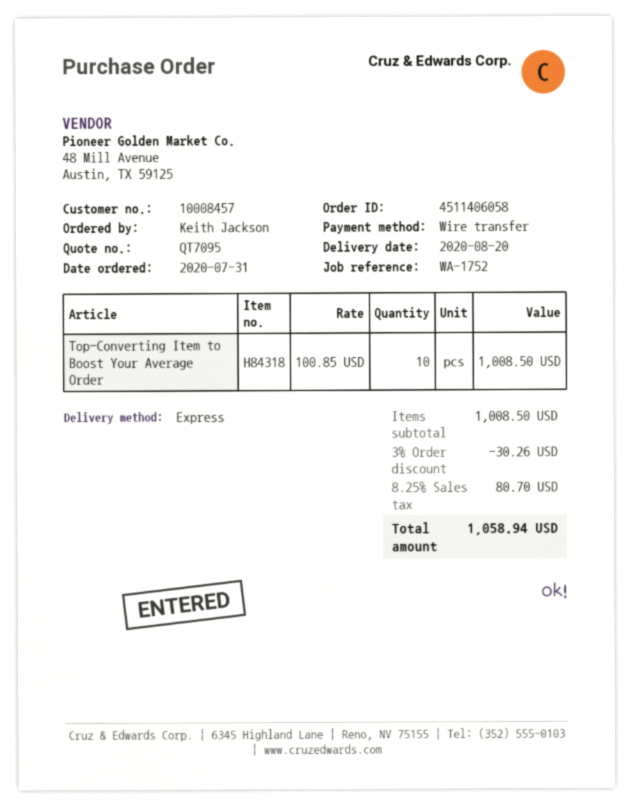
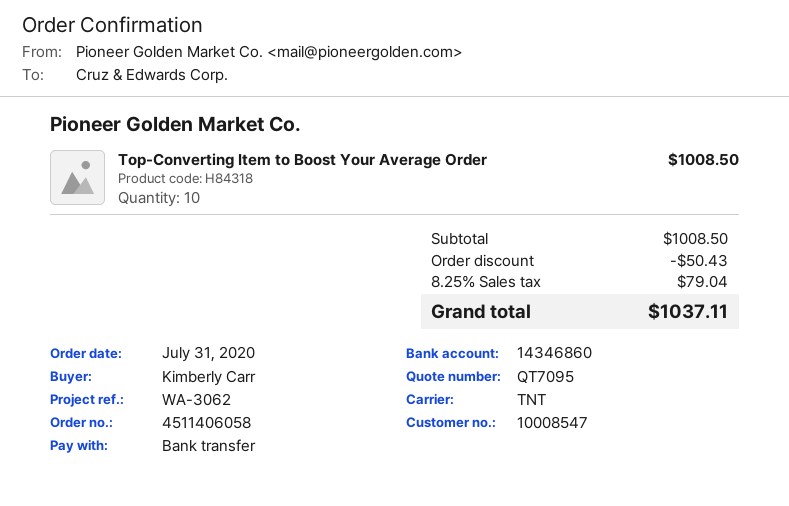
customer number: 10008457 -> 10008547
reference: WA-1752 -> WA-3062
ordered by: Keith Jackson -> Kimberly Carr
shipping method: express -> TNT
discount: 30.26 -> 50.43
tax: 8.25% = 80.70 -> 8.25% = 79.04
total: 1058.94 -> 1037.11

